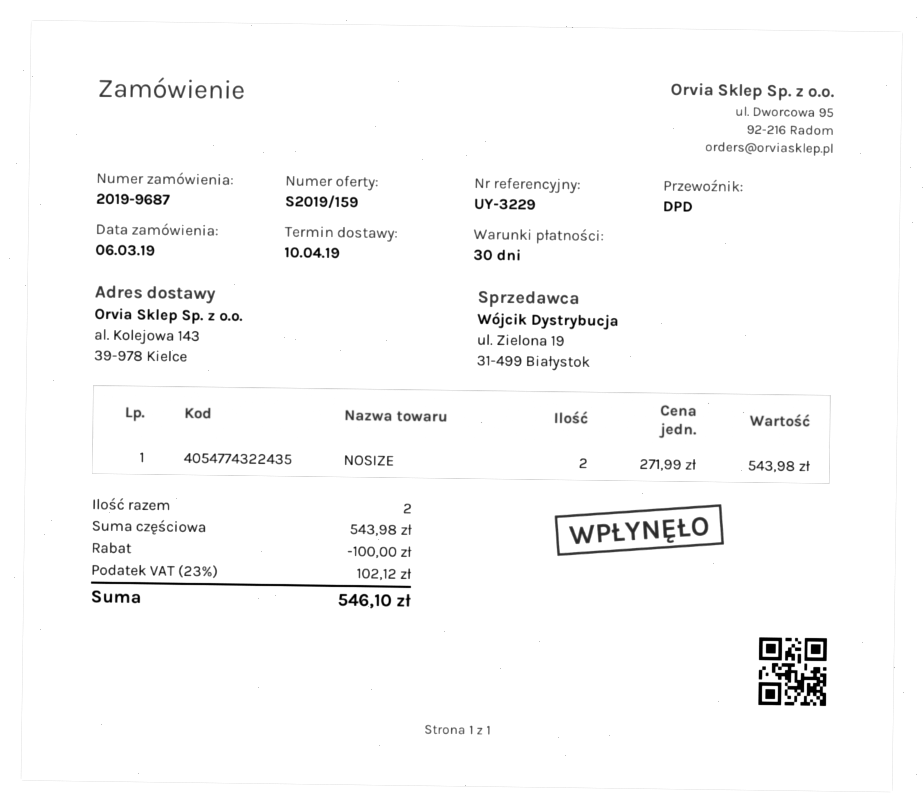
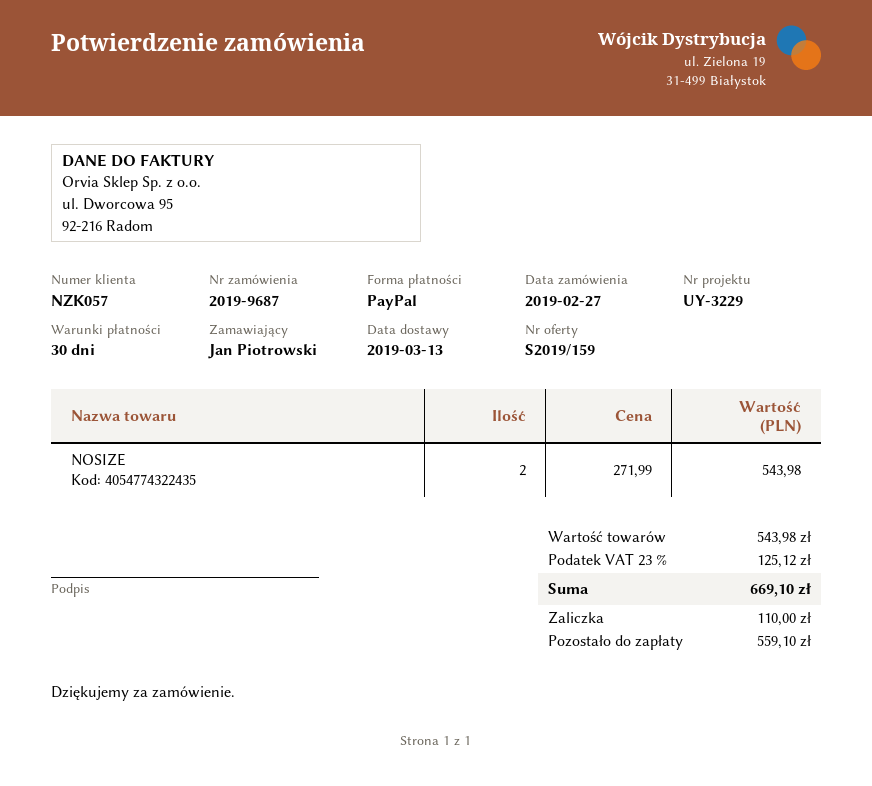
order date: 2019-03-06 -> 2019-02-27
delivery date: 2019-04-10 -> 2019-03-13
discount: 100.00 -> none
tax: 23% = 102.12 -> 23% = 125.12
total: 546.10 -> 669.10

